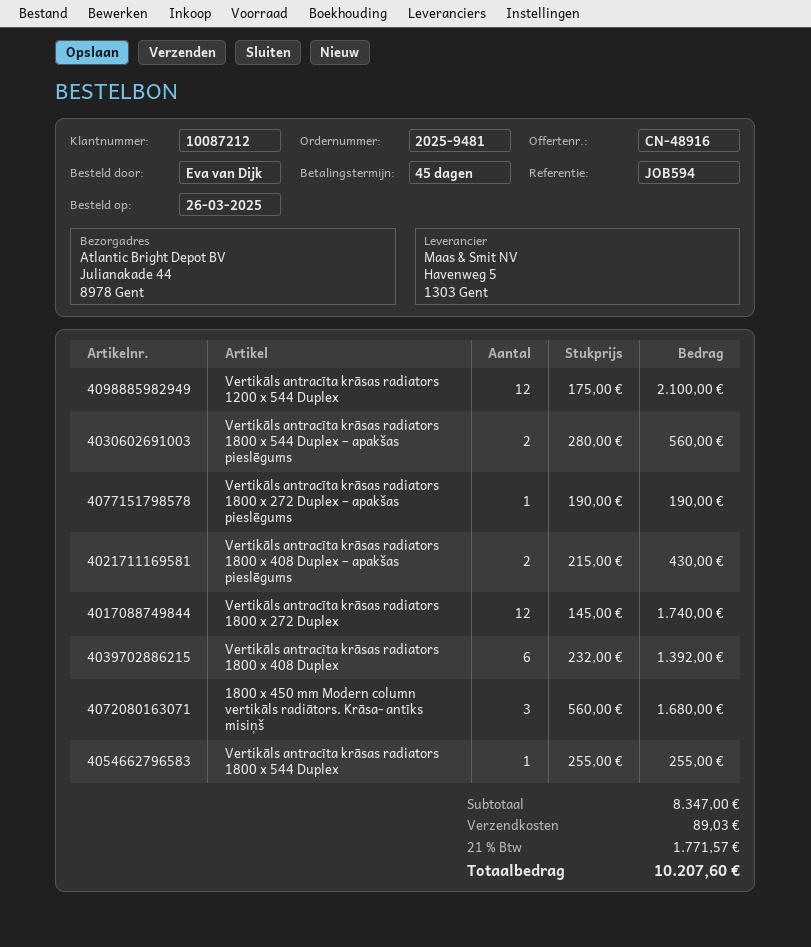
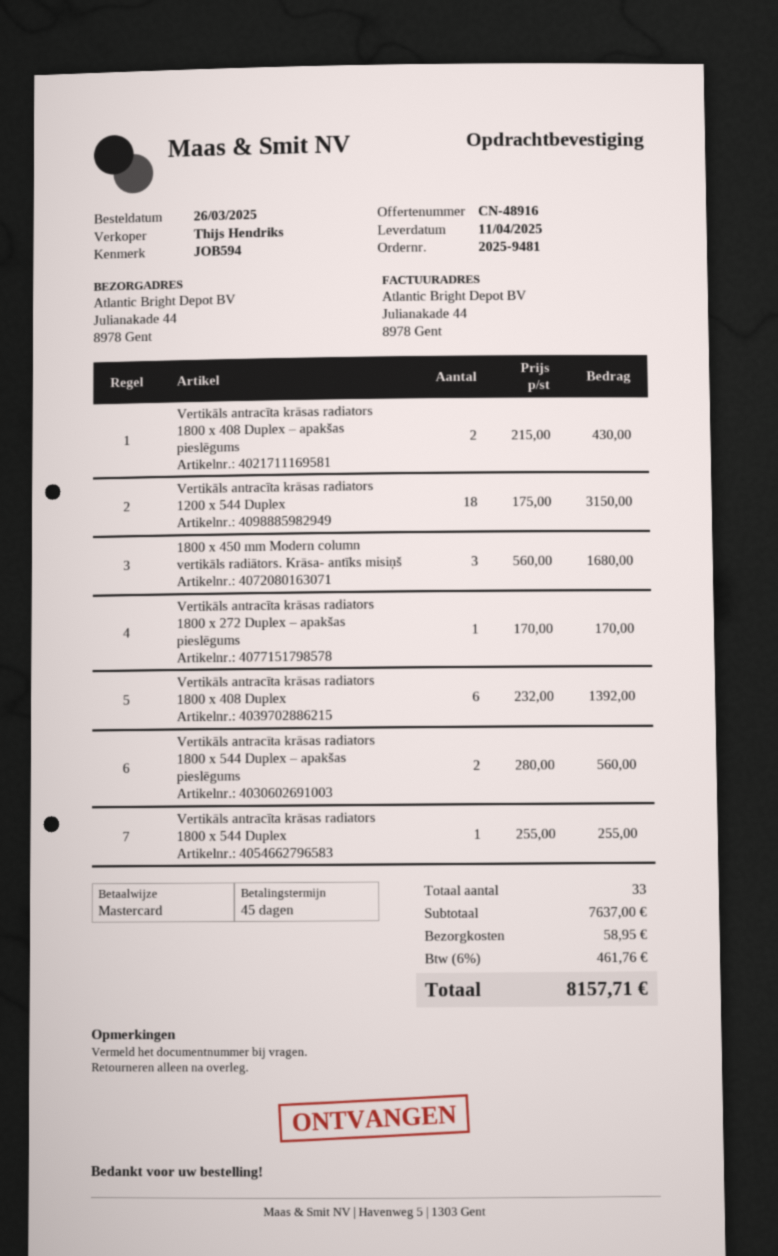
Vertikāls antracīta krāsas radiators 1200 x 544 Duplex: 12 x 175.00 = 2100.00 -> 18 x 175.00 = 3150.00
Vertikāls antracīta krāsas radiators 1800 x 272 Duplex – apakšas pieslēgums: 1 x 190.00 = 190.00 -> 1 x 170.00 = 170.00
Vertikāls antracīta krāsas radiators 1800 x 272 Duplex: 12 x 145.00 = 1740.00 -> none
subtotal: 8347.00 -> 7637.00
shipping: 89.03 -> 58.95
tax: 21% = 1771.57 -> 6% = 461.76
total: 10207.60 -> 8157.71

